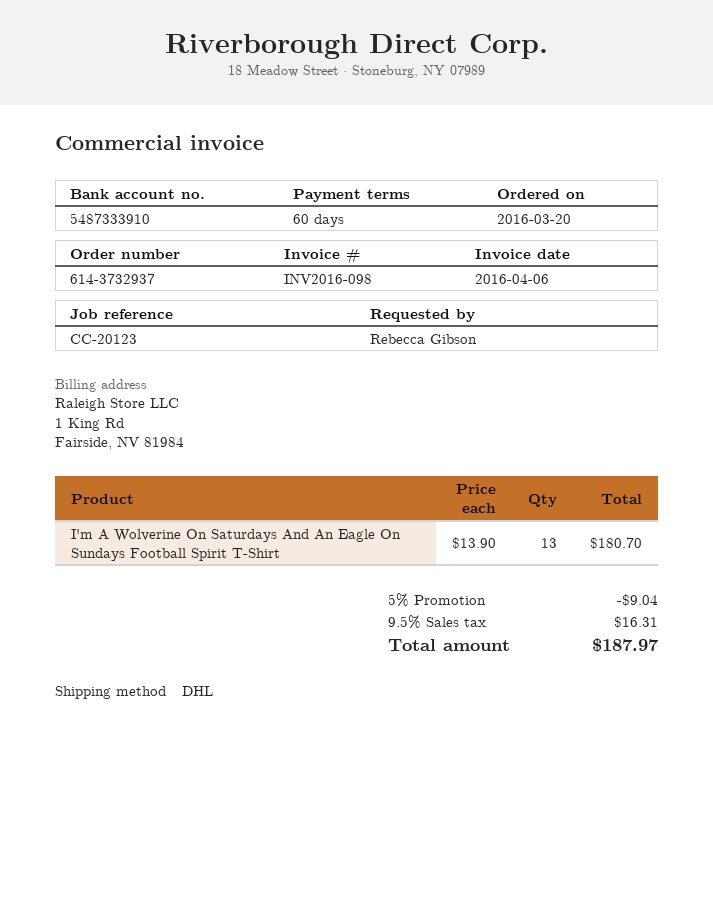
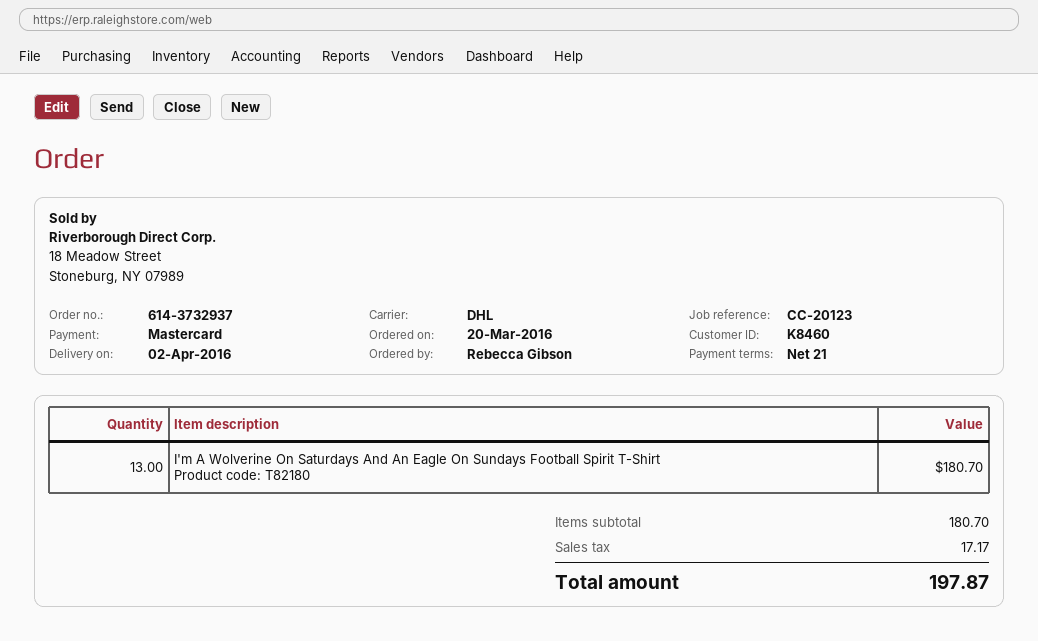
payment terms: 60 days -> 21 days
discount: 5% = 9.04 -> none
tax: 16.31 -> 17.17
total: 187.97 -> 197.87

